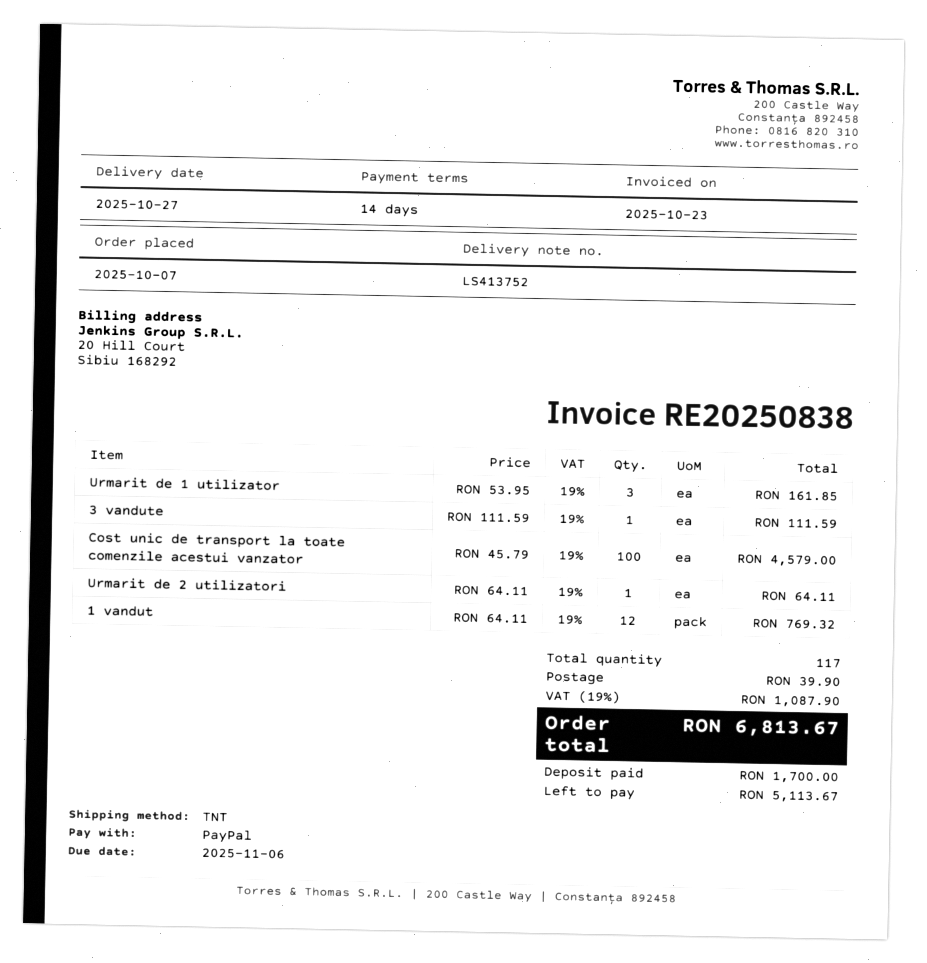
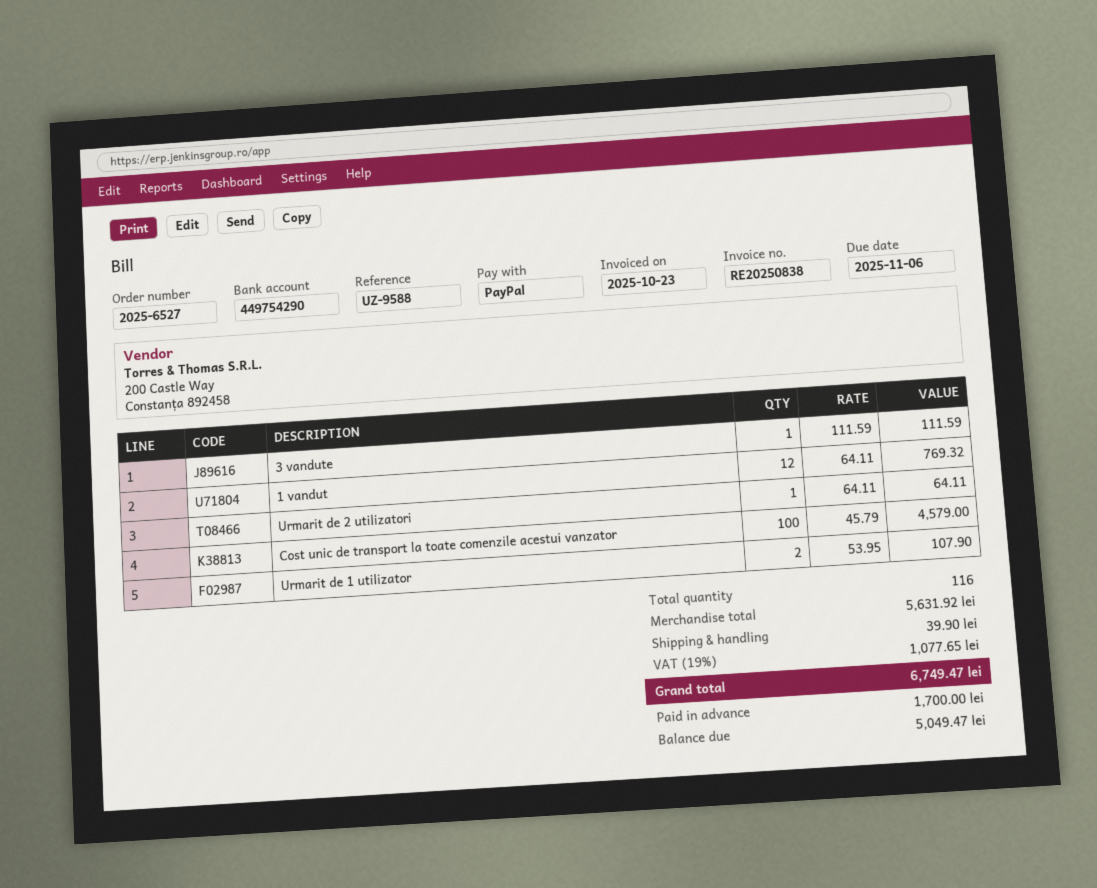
Urmarit de 1 utilizator: 3 x 53.95 = 161.85 -> 2 x 53.95 = 107.90
total quantity: 117 -> 116
tax: 19% = 1087.90 -> 19% = 1077.65
total: 6813.67 -> 6749.47
balance: 5113.67 -> 5049.47

